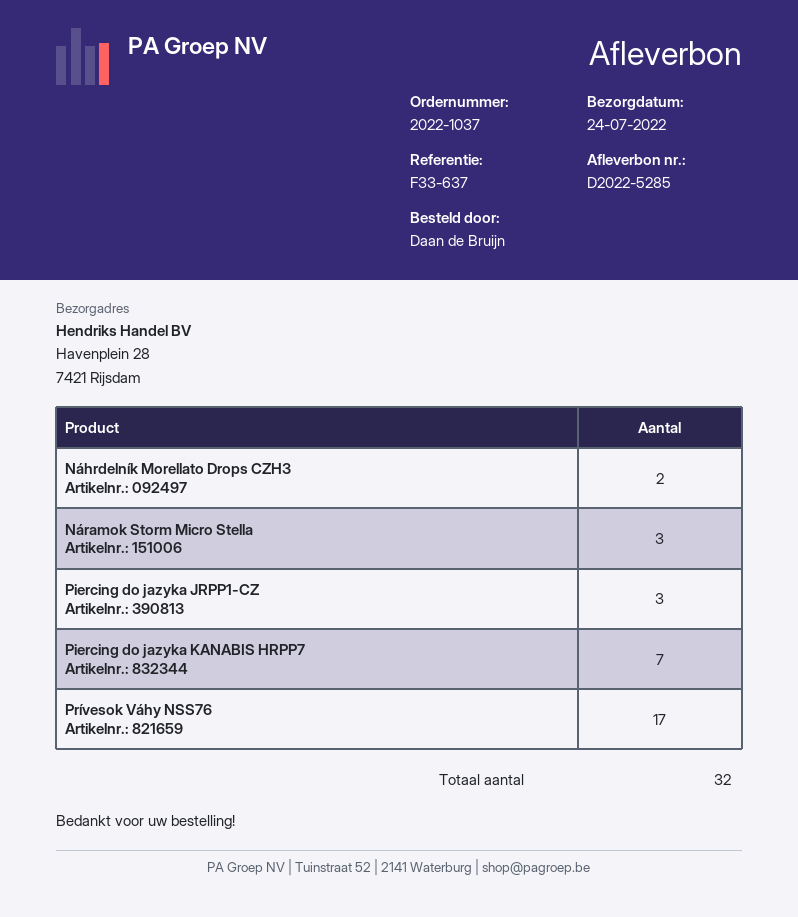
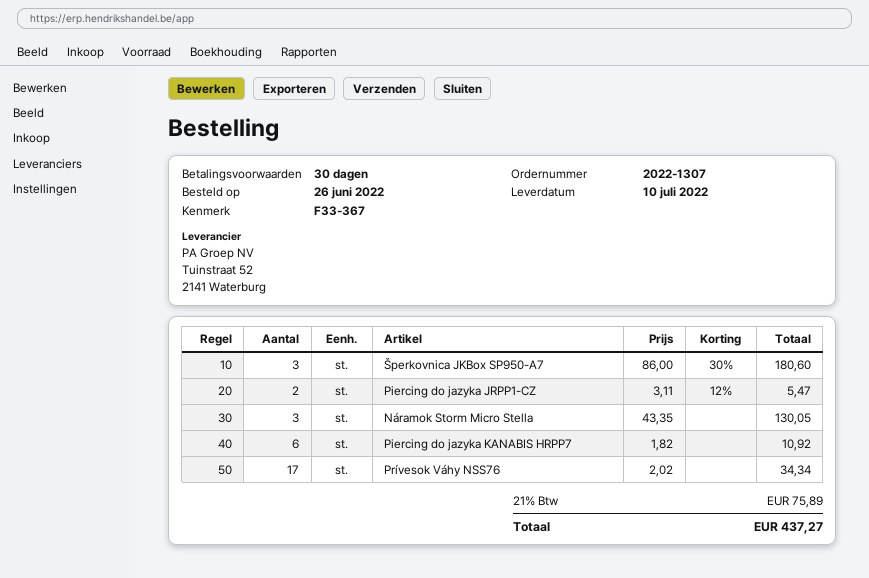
order number: 2022-1037 -> 2022-1307
delivery date: 2022-07-24 -> 2022-07-10
reference: F33-637 -> F33-367
Náhrdelník Morellato Drops CZH3: 2 -> none
Piercing do jazyka JRPP1-CZ: 3 -> 2
Piercing do jazyka KANABIS HRPP7: 7 -> 6
Šperkovnica JKBox SP950-A7: none -> 3

